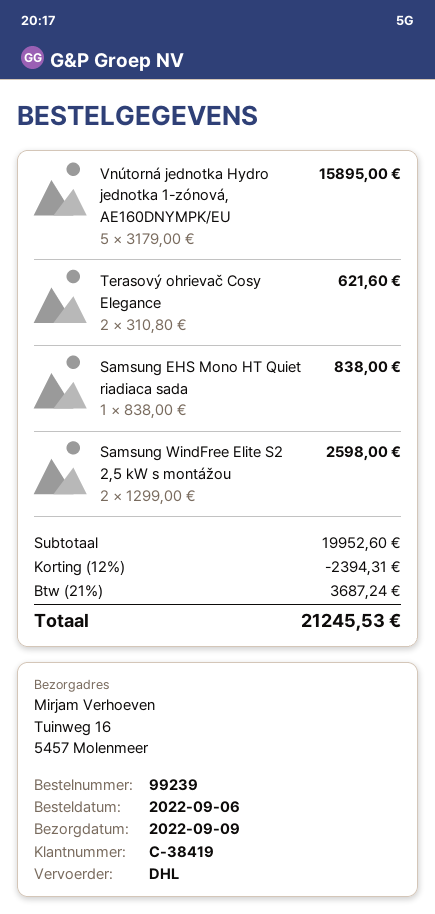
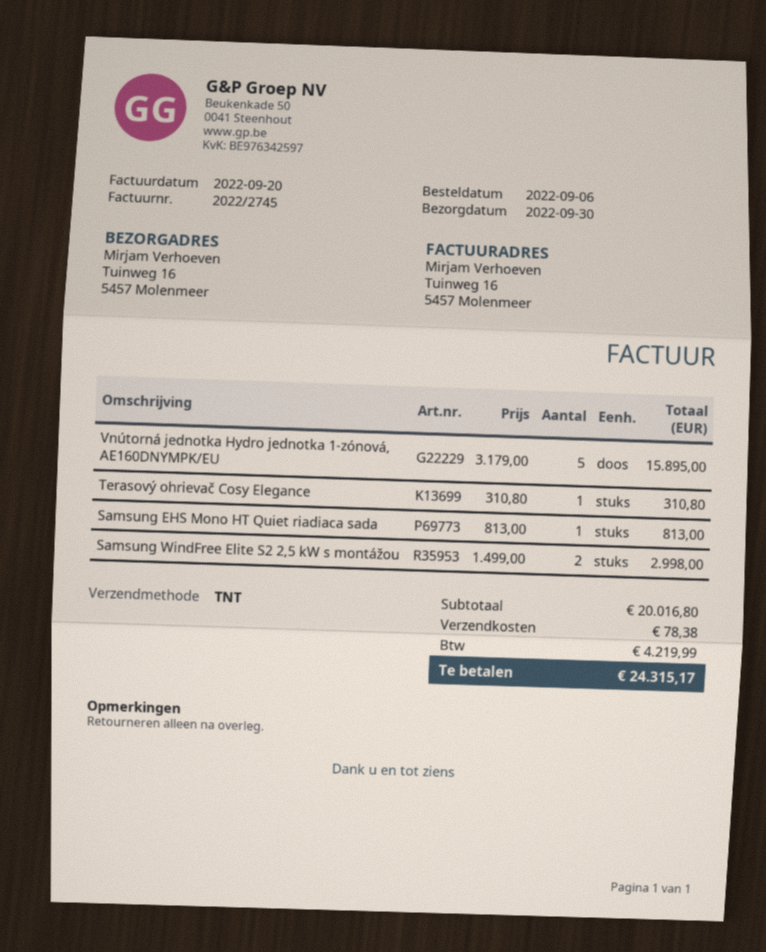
delivery date: 2022-09-09 -> 2022-09-30
shipping method: DHL -> TNT
Terasový ohrievač Cosy Elegance: 2 x 310.80 = 621.60 -> 1 x 310.80 = 310.80
Samsung EHS Mono HT Quiet riadiaca sada: 1 x 838.00 = 838.00 -> 1 x 813.00 = 813.00
Samsung WindFree Elite S2 2,5 kW s montážou: 2 x 1299.00 = 2598.00 -> 2 x 1499.00 = 2998.00
subtotal: 19952.60 -> 20016.80
discount: 12% = 2394.31 -> none
shipping: none -> 78.38
tax: 3687.24 -> 4219.99
total: 21245.53 -> 24315.17

